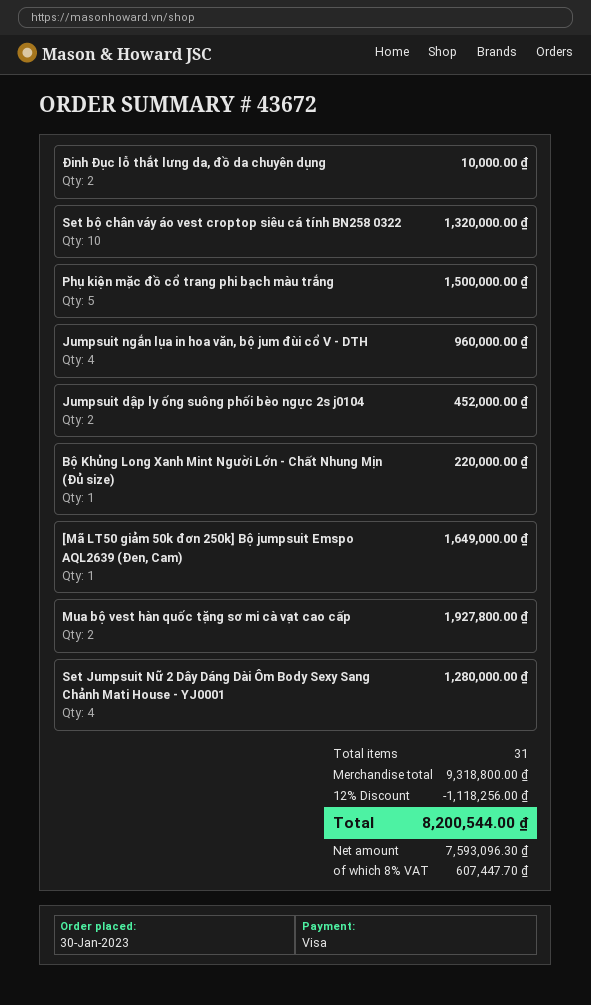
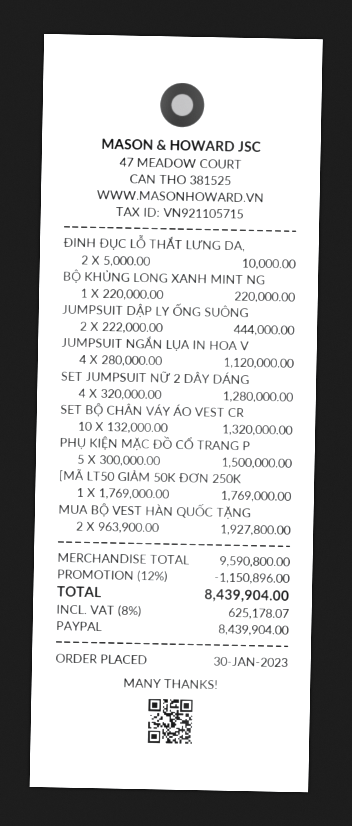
payment method: Visa -> PayPal
Jumpsuit ngắn lụa in hoa văn, bộ jum đùi cổ V - DTH: 4 for 960000.00 -> 4 for 1120000.00
Jumpsuit dập ly ống suông phối bèo ngực 2s j0104: 2 for 452000.00 -> 2 for 444000.00
[Mã LT50 giảm 50k đơn 250k] Bộ jumpsuit Emspo AQL2639 (Đen, Cam): 1 for 1649000.00 -> 1 for 1769000.00
subtotal: 9318800.00 -> 9590800.00
discount: 12% = 1118256.00 -> 12% = 1150896.00
tax: 8% = 607447.70 -> 8% = 625178.07
total: 8200544.00 -> 8439904.00

